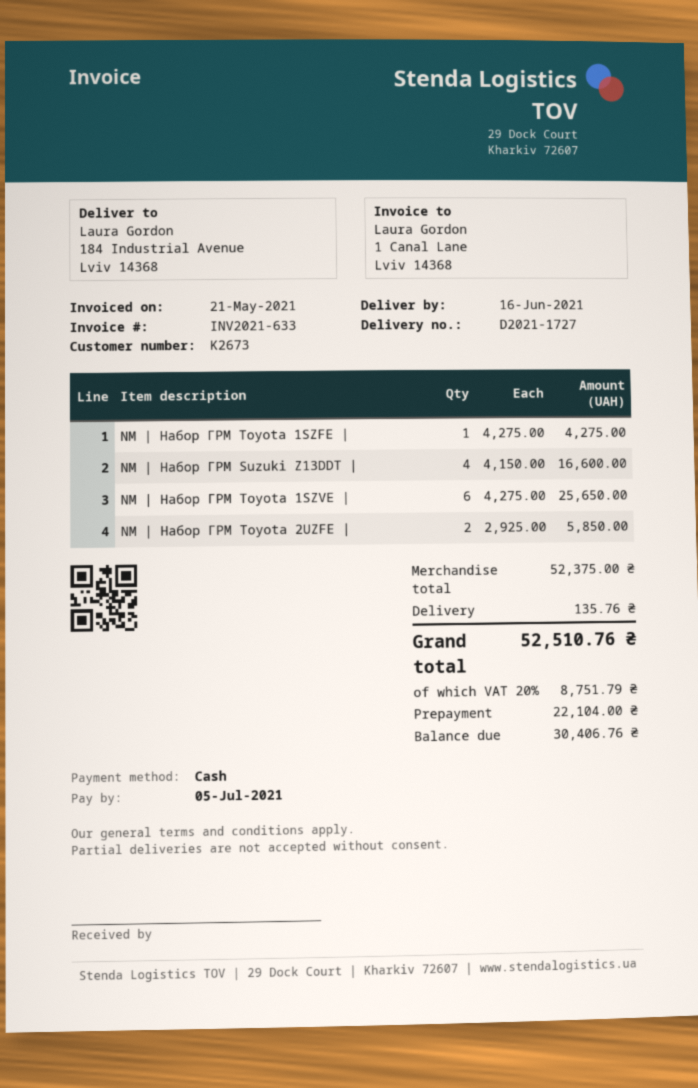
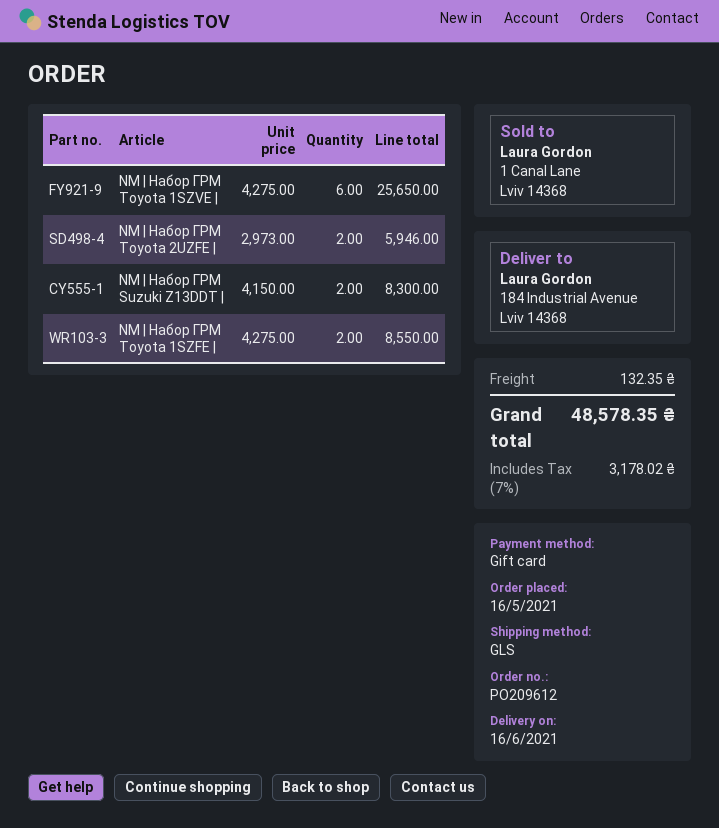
payment method: cash -> gift card
NM | Набор ГРМ Toyota 1SZFE |: 1 x 4275.00 = 4275.00 -> 2 x 4275.00 = 8550.00
NM | Набор ГРМ Suzuki Z13DDT |: 4 x 4150.00 = 16600.00 -> 2 x 4150.00 = 8300.00
NM | Набор ГРМ Toyota 2UZFE |: 2 x 2925.00 = 5850.00 -> 2 x 2973.00 = 5946.00
shipping: 135.76 -> 132.35
tax: 20% = 8751.79 -> 7% = 3178.02
total: 52510.76 -> 48578.35

